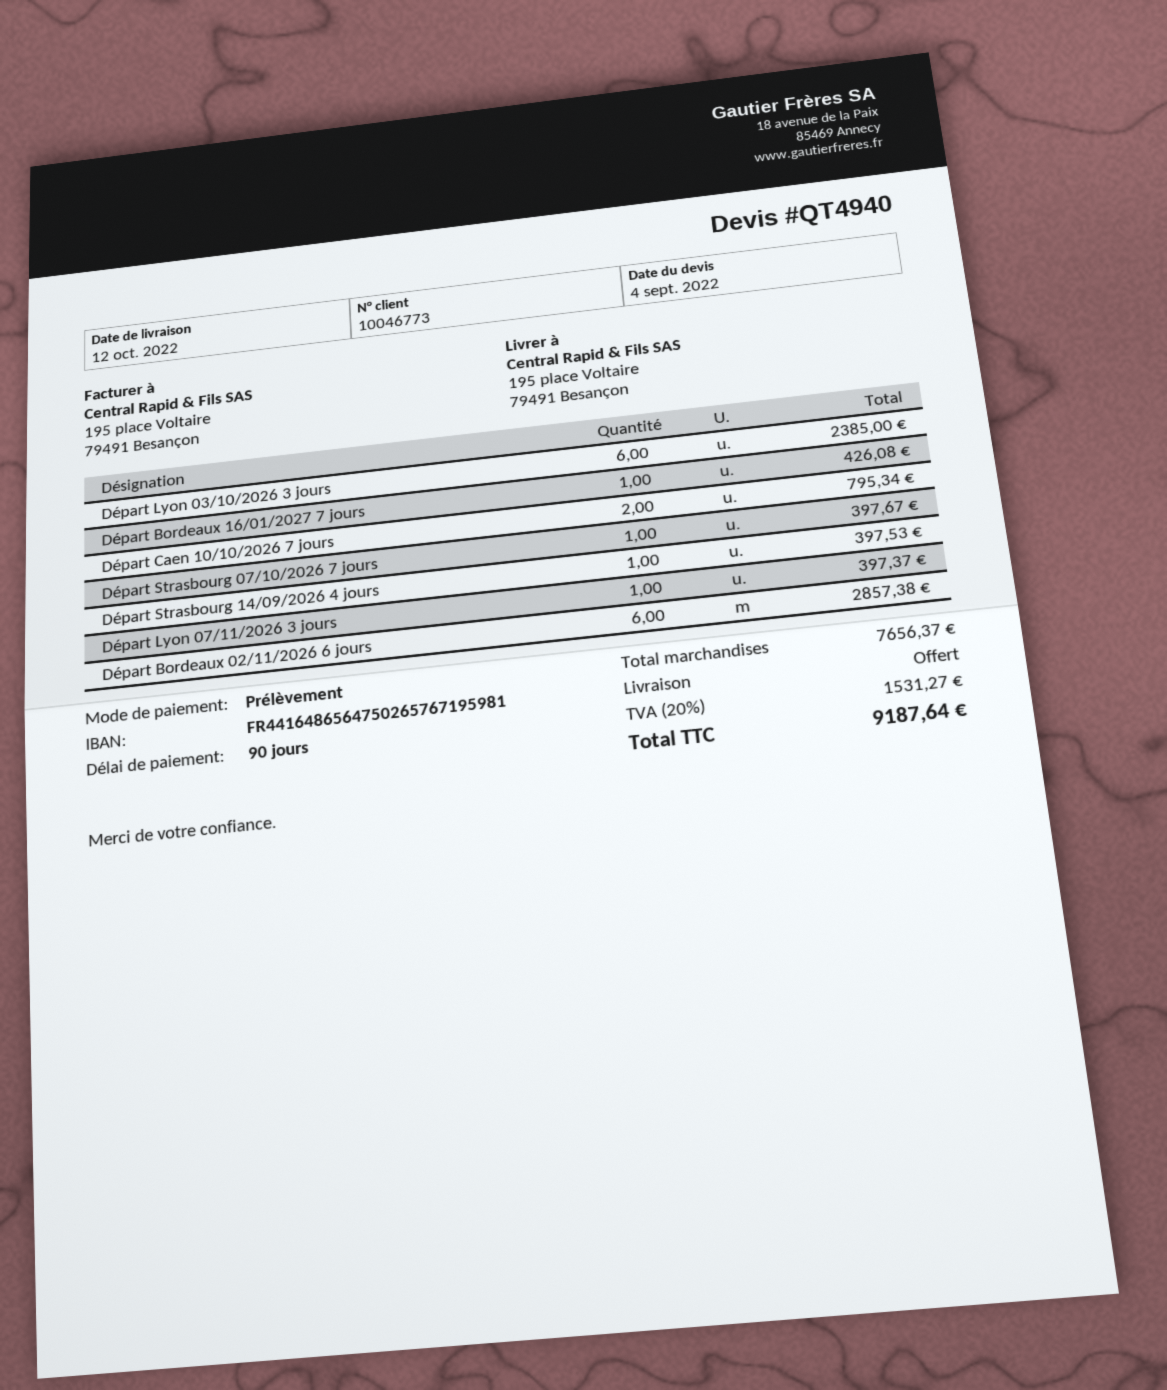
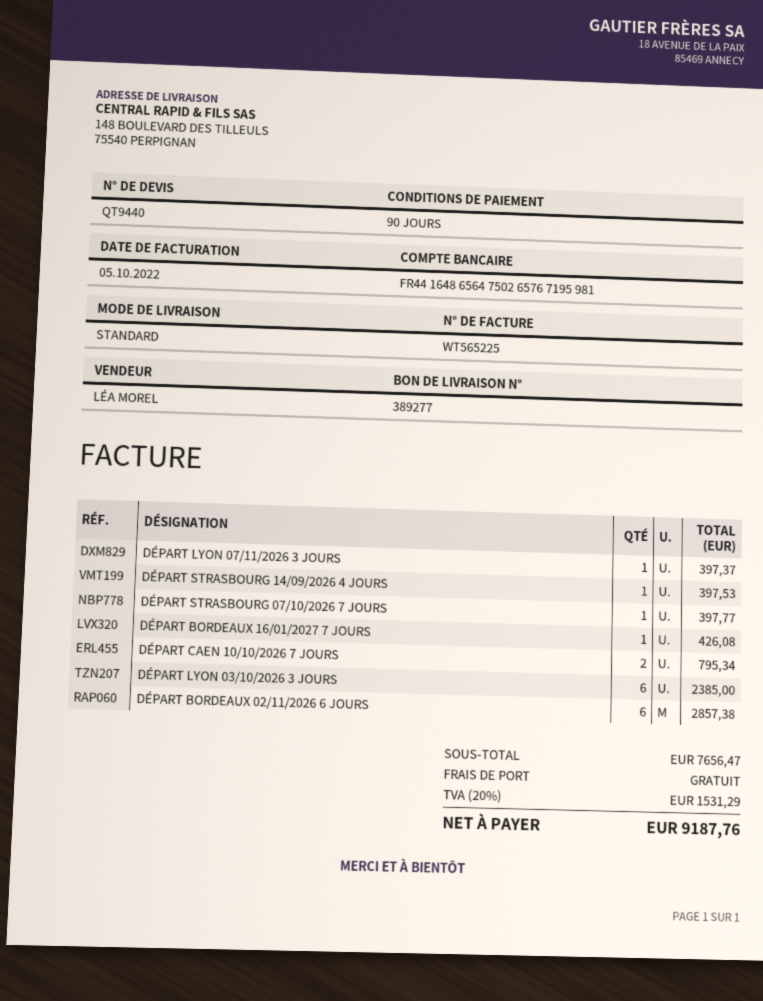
quote number: QT4940 -> QT9440
ship to: 195 place Voltaire, 79491 Besançon -> 148 BOULEVARD DES TILLEULS, 75540 PERPIGNAN
Départ Strasbourg 07/10/2026 7 jours: 1 for 397.67 -> 1 for 397.77
subtotal: 7656.37 -> 7656.47
tax: 20% = 1531.27 -> 20% = 1531.29
total: 9187.64 -> 9187.76

